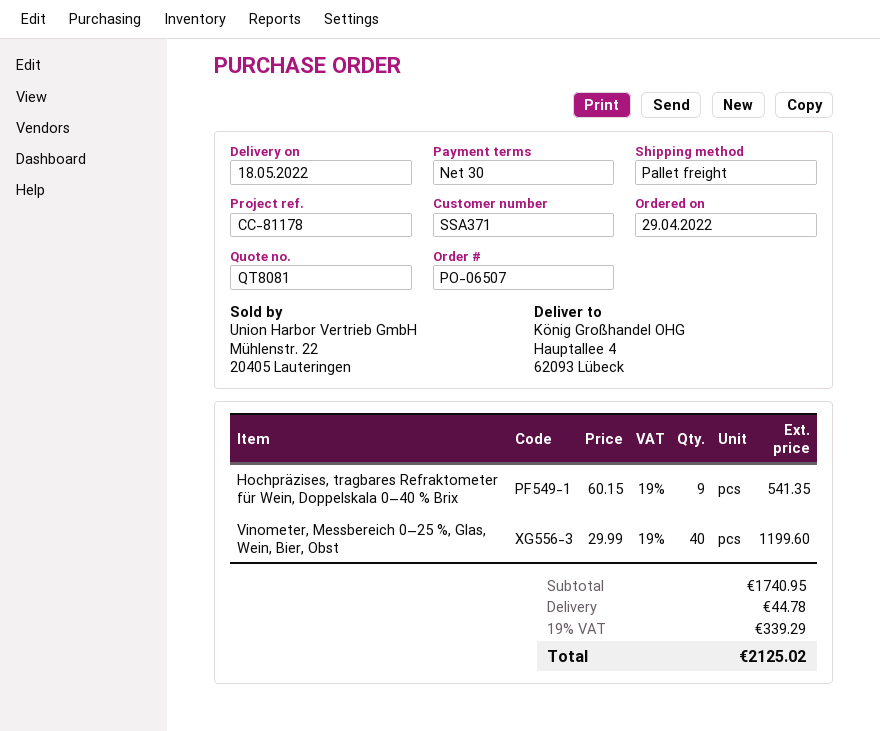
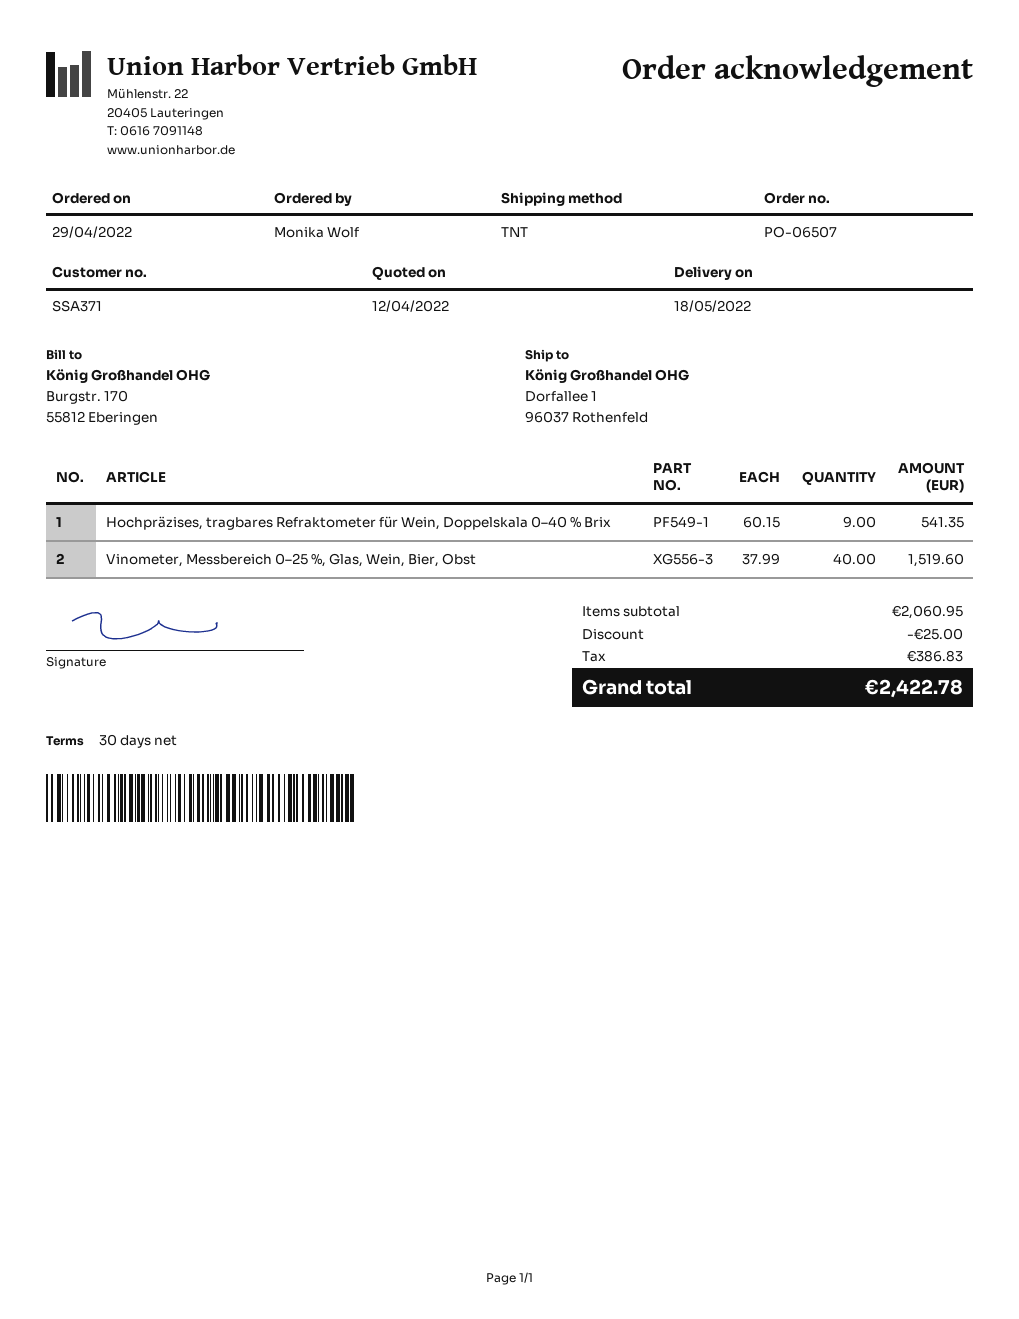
shipping method: pallet freight -> TNT
ship to: Hauptallee 4, 62093 Lübeck -> Dorfallee 1, 96037 Rothenfeld
Vinometer, Messbereich 0–25 %, Glas, Wein, Bier, Obst: 40 x 29.99 = 1199.60 -> 40 x 37.99 = 1519.60
subtotal: 1740.95 -> 2060.95
discount: none -> 25.00
shipping: 44.78 -> none
tax: 339.29 -> 386.83
total: 2125.02 -> 2422.78

